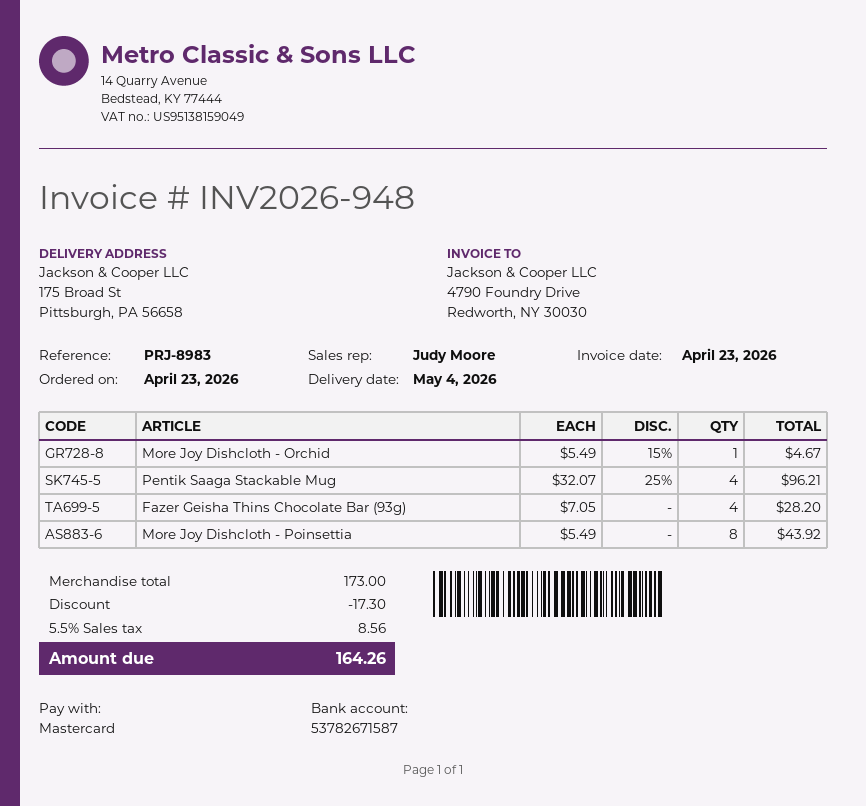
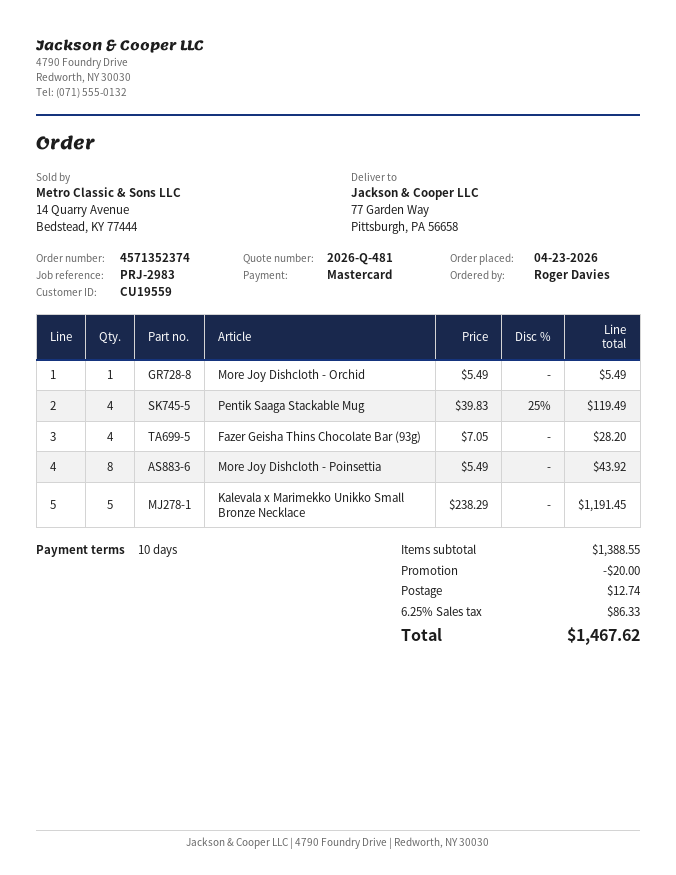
reference: PRJ-8983 -> PRJ-2983
ship to: 175 Broad St, Pittsburgh, PA 56658 -> 77 Garden Way, Pittsburgh, PA 56658
More Joy Dishcloth - Orchid: 1 x 5.49 - 15% = 4.67 -> 1 x 5.49 = 5.49
Pentik Saaga Stackable Mug: 4 x 32.07 - 25% = 96.21 -> 4 x 39.83 - 25% = 119.49
Kalevala x Marimekko Unikko Small Bronze Necklace: none -> 5 x 238.29 = 1191.45
subtotal: 173.00 -> 1388.55
discount: 17.30 -> 20.00
shipping: none -> 12.74
tax: 5.5% = 8.56 -> 6.25% = 86.33
total: 164.26 -> 1467.62

